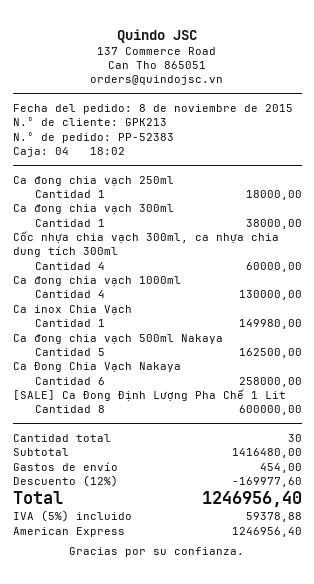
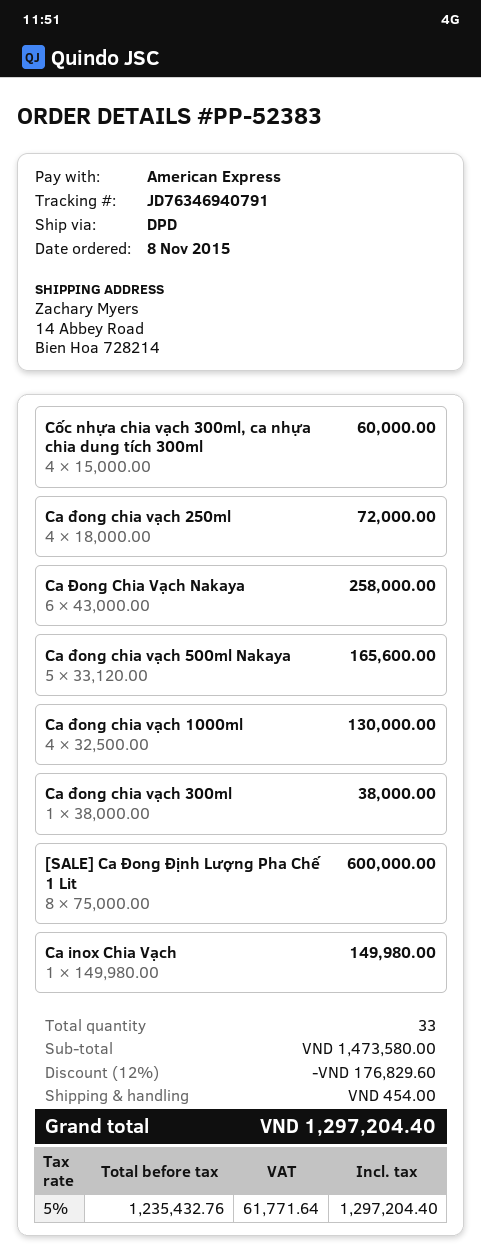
Ca đong chia vạch 250ml: 1 for 18000.00 -> 4 for 72000.00
Ca đong chia vạch 500ml Nakaya: 5 for 162500.00 -> 5 for 165600.00
total quantity: 30 -> 33
subtotal: 1416480.00 -> 1473580.00
discount: 12% = 169977.60 -> 12% = 176829.60
tax: 5% = 59378.88 -> 5% = 61771.64
total: 1246956.40 -> 1297204.40

